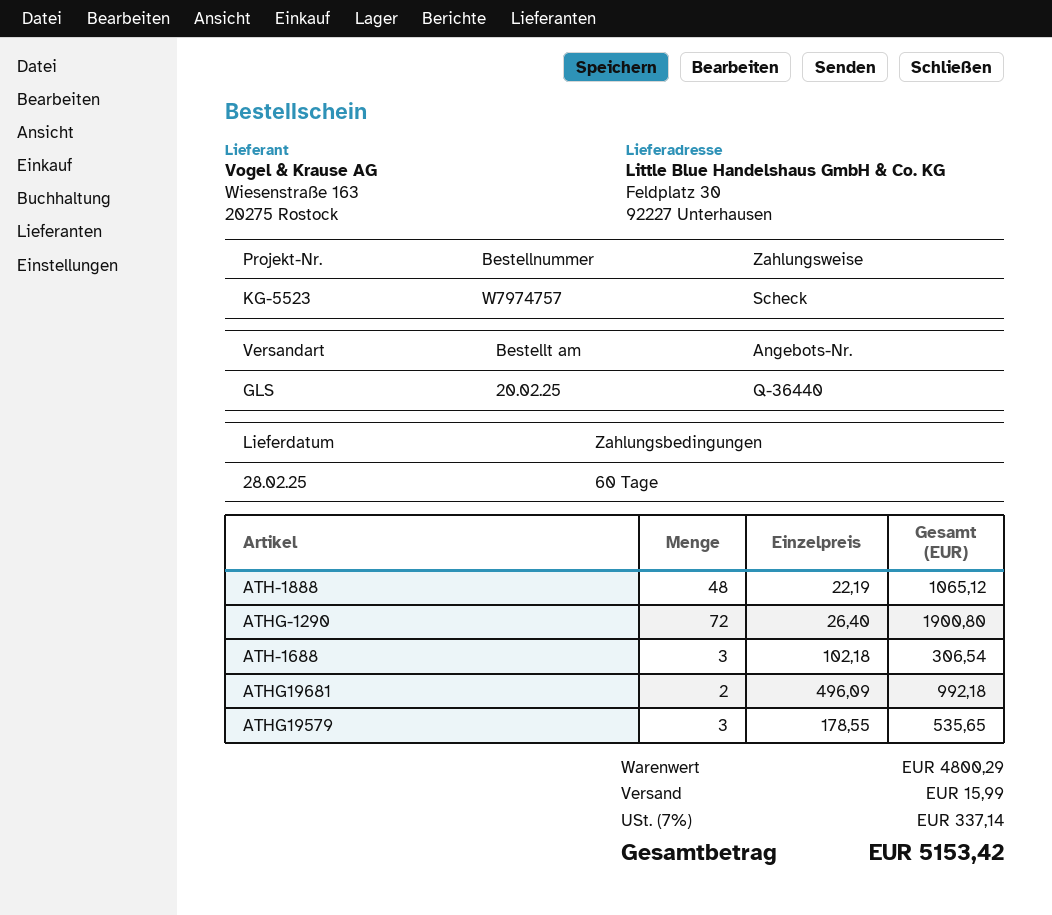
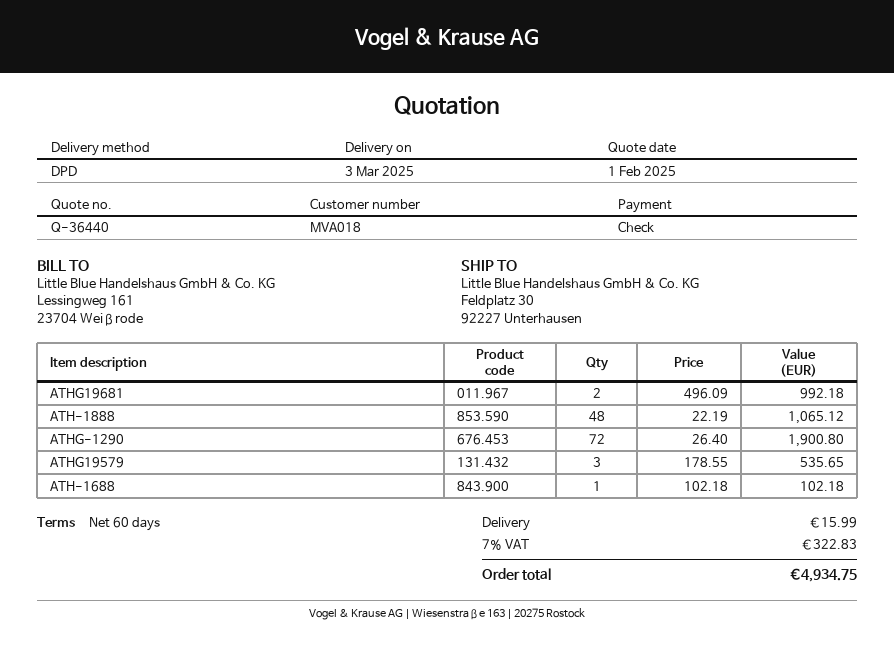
delivery date: 2025-02-28 -> 2025-03-03
shipping method: GLS -> DPD
ATH-1688: 3 x 102.18 = 306.54 -> 1 x 102.18 = 102.18
tax: 7% = 337.14 -> 7% = 322.83
total: 5153.42 -> 4934.75

